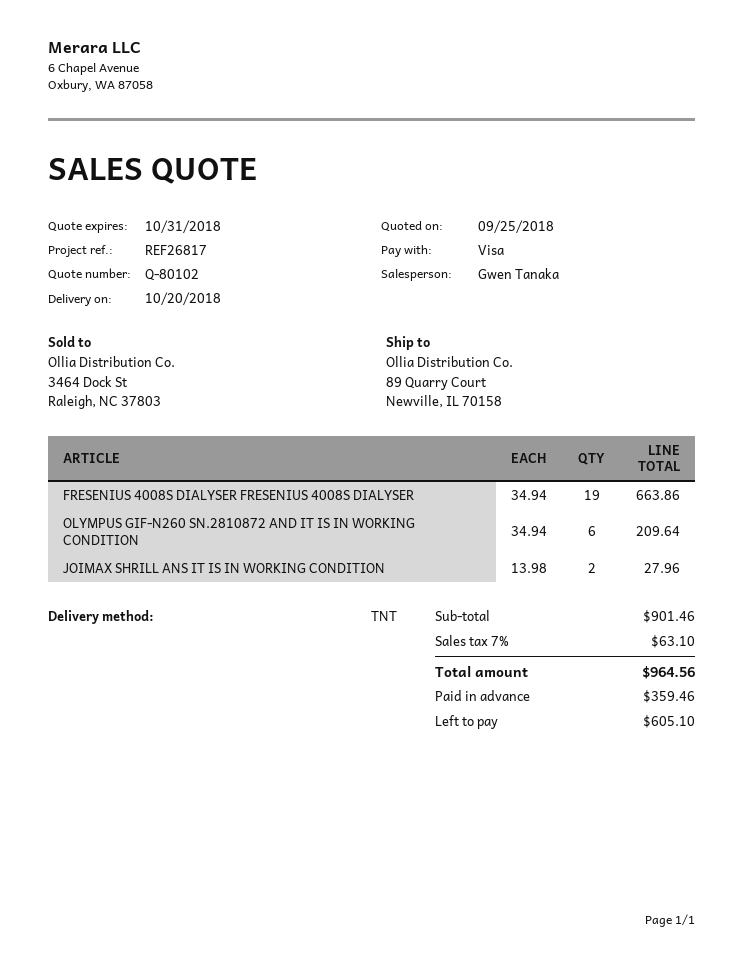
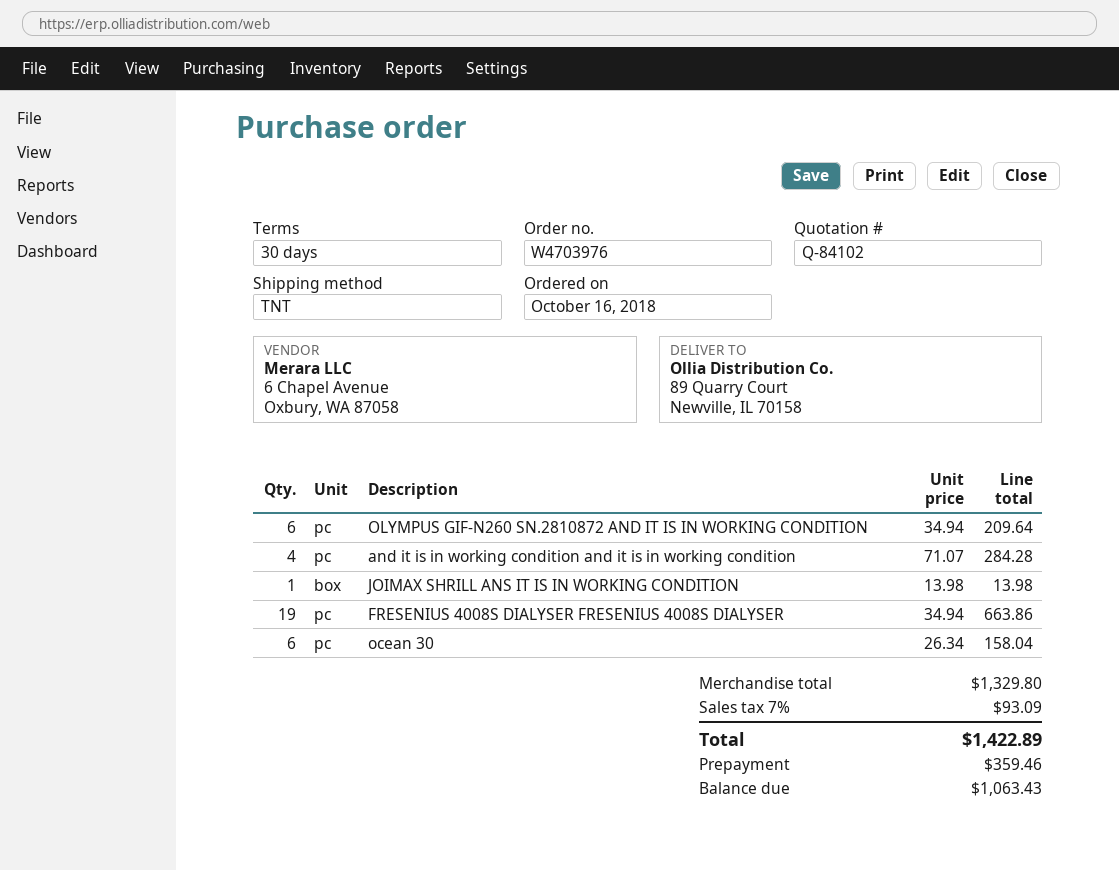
quote number: Q-80102 -> Q-84102
JOIMAX SHRILL ANS IT IS IN WORKING CONDITION: 2 x 13.98 = 27.96 -> 1 x 13.98 = 13.98
and it is in working condition and it is in working condition: none -> 4 x 71.07 = 284.28
ocean 30: none -> 6 x 26.34 = 158.04
subtotal: 901.46 -> 1329.80
tax: 7% = 63.10 -> 7% = 93.09
total: 964.56 -> 1422.89
balance: 605.10 -> 1063.43

